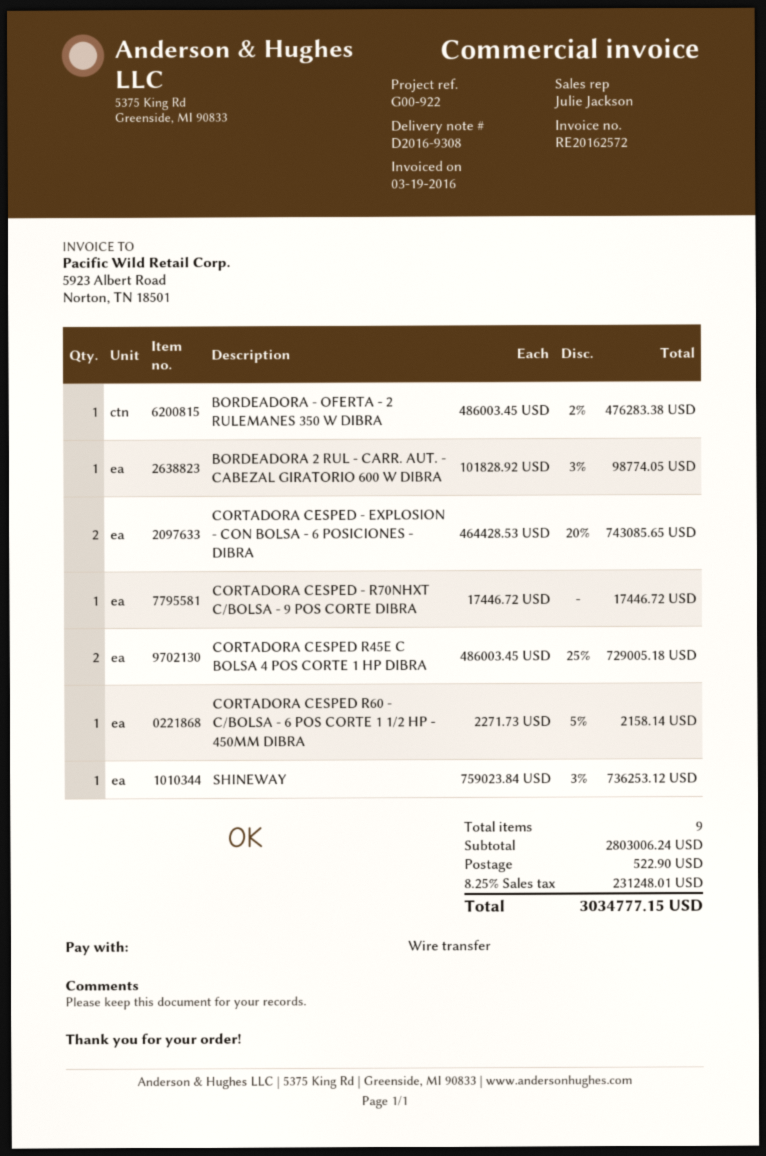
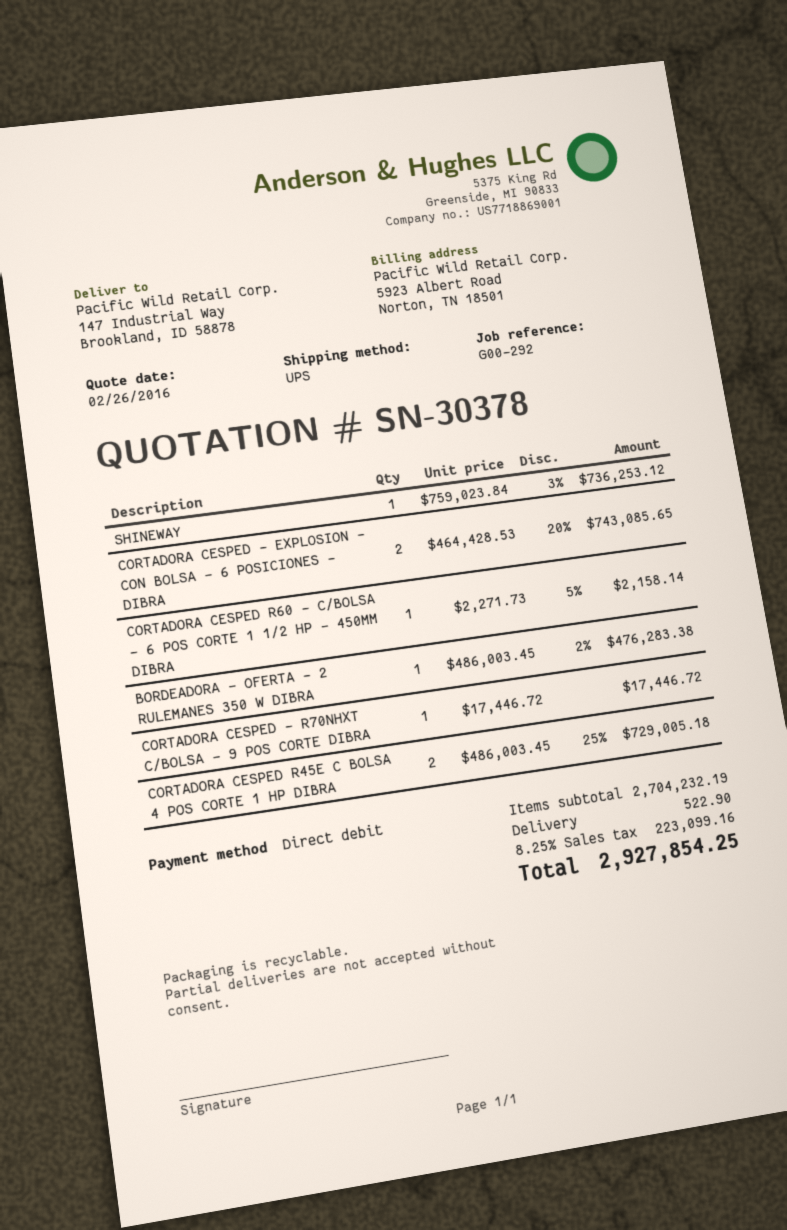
reference: G00-922 -> G00-292
payment method: bank transfer -> direct debit
BORDEADORA 2 RUL - CARR. AUT. - CABEZAL GIRATORIO 600 W DIBRA: 1 x 101828.92 - 3% = 98774.05 -> none
subtotal: 2803006.24 -> 2704232.19
tax: 8.25% = 231248.01 -> 8.25% = 223099.16
total: 3034777.15 -> 2927854.25

